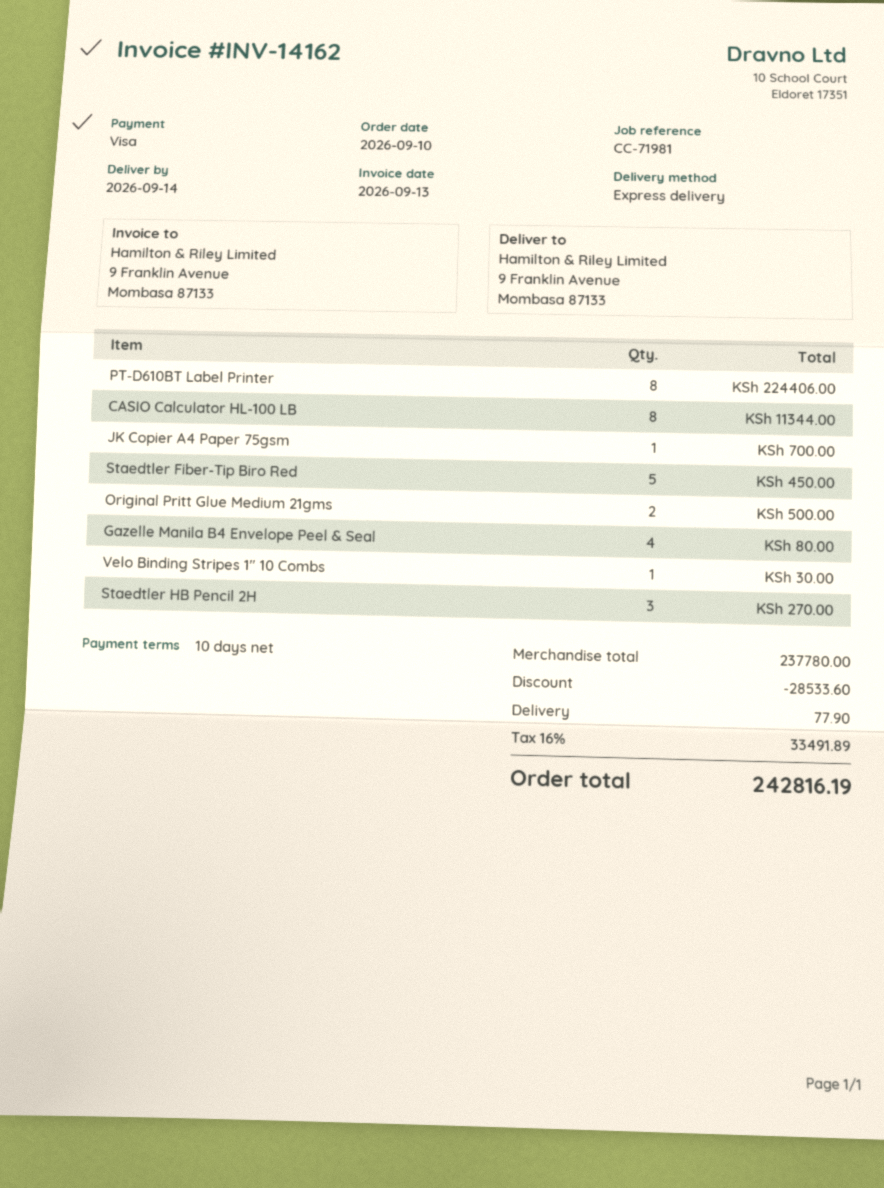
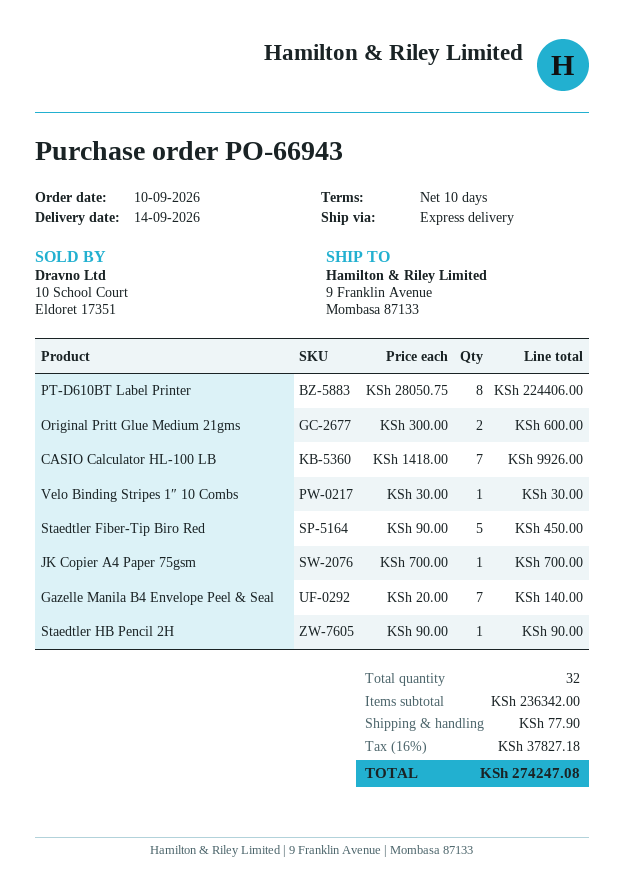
CASIO Calculator HL-100 LB: 8 for 11344.00 -> 7 for 9926.00
Original Pritt Glue Medium 21gms: 2 for 500.00 -> 2 for 600.00
Gazelle Manila B4 Envelope Peel & Seal: 4 for 80.00 -> 7 for 140.00
Staedtler HB Pencil 2H: 3 for 270.00 -> 1 for 90.00
subtotal: 237780.00 -> 236342.00
discount: 28533.60 -> none
tax: 16% = 33491.89 -> 16% = 37827.18
total: 242816.19 -> 274247.08

